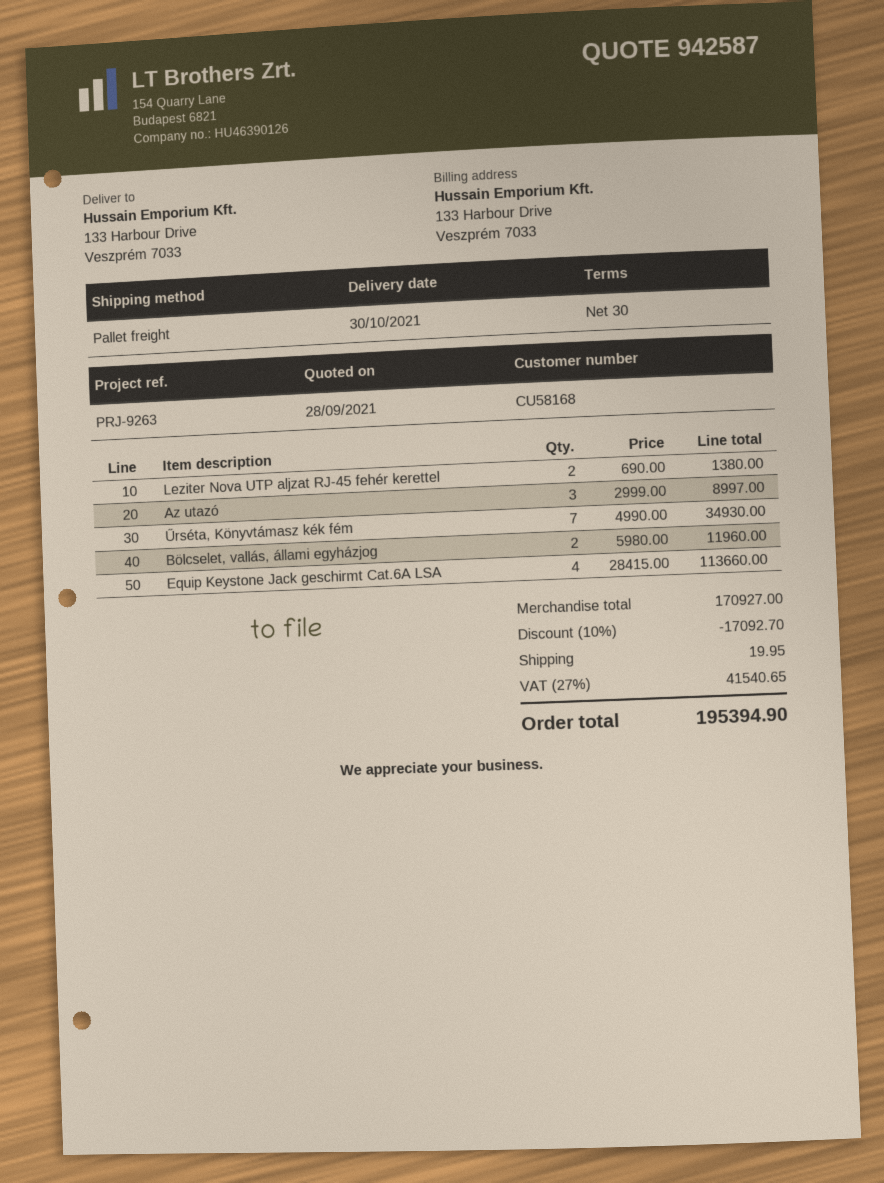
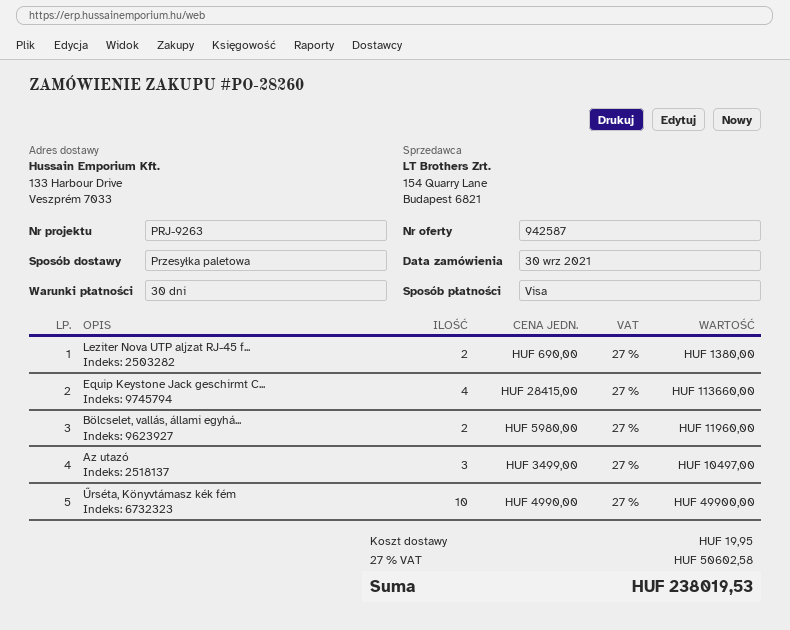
Az utazó: 3 x 2999.00 = 8997.00 -> 3 x 3499.00 = 10497.00
Űrséta, Könyvtámasz kék fém: 7 x 4990.00 = 34930.00 -> 10 x 4990.00 = 49900.00
discount: 10% = 17092.70 -> none
tax: 27% = 41540.65 -> 27% = 50602.58
total: 195394.90 -> 238019.53

